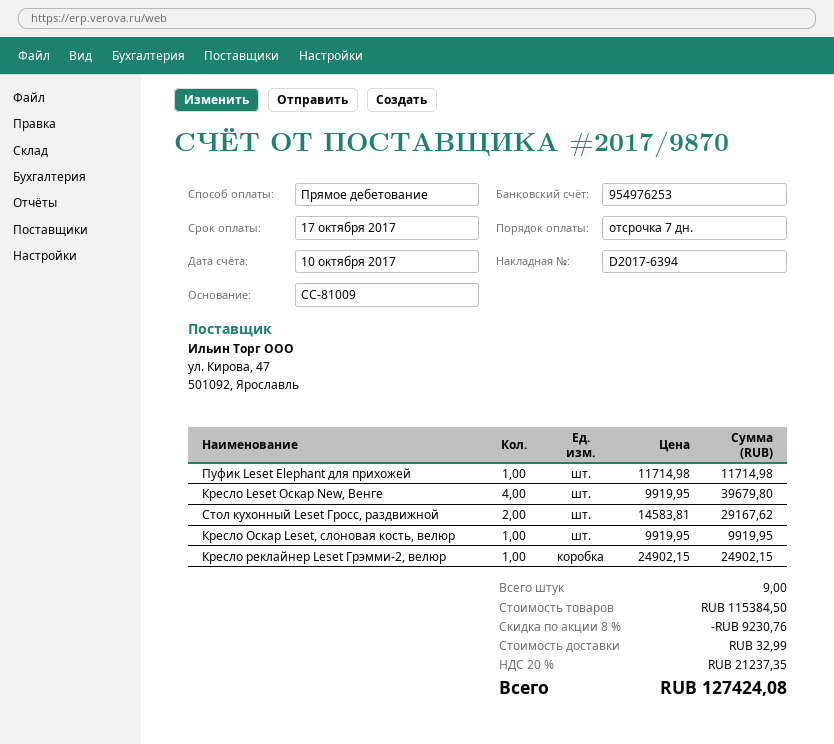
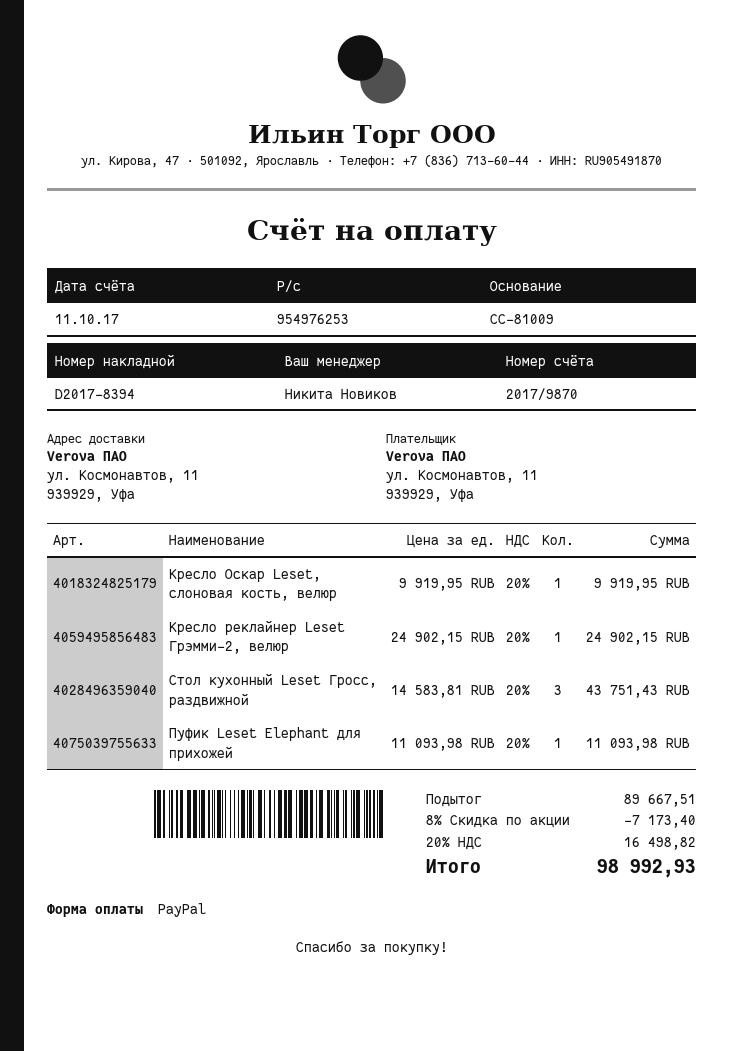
delivery note number: D2017-6394 -> D2017-8394
invoice date: 2017-10-10 -> 2017-10-11
payment method: direct debit -> PayPal
Пуфик Leset Elephant для прихожей: 1 x 11714.98 = 11714.98 -> 1 x 11093.98 = 11093.98
Кресло Leset Оскар New, Венге: 4 x 9919.95 = 39679.80 -> none
Стол кухонный Leset Гросс, раздвижной: 2 x 14583.81 = 29167.62 -> 3 x 14583.81 = 43751.43
subtotal: 115384.50 -> 89667.51
discount: 8% = 9230.76 -> 8% = 7173.40
shipping: 32.99 -> none
tax: 20% = 21237.35 -> 20% = 16498.82
total: 127424.08 -> 98992.93

